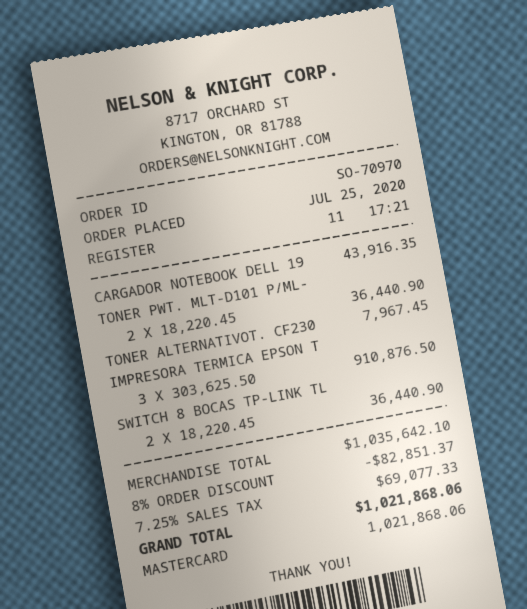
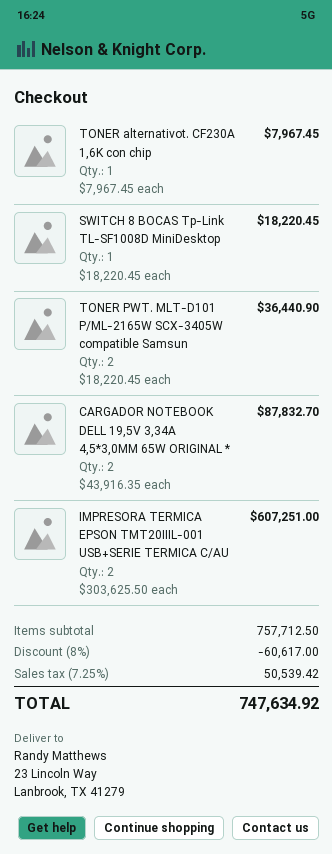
CARGADOR NOTEBOOK DELL 19: 1 x 43916.35 = 43916.35 -> 2 x 43916.35 = 87832.70
IMPRESORA TERMICA EPSON T: 3 x 303625.50 = 910876.50 -> 2 x 303625.50 = 607251.00
SWITCH 8 BOCAS TP-LINK TL: 2 x 18220.45 = 36440.90 -> 1 x 18220.45 = 18220.45
subtotal: 1035642.10 -> 757712.50
discount: 8% = 82851.37 -> 8% = 60617.00
tax: 7.25% = 69077.33 -> 7.25% = 50539.42
total: 1021868.06 -> 747634.92

